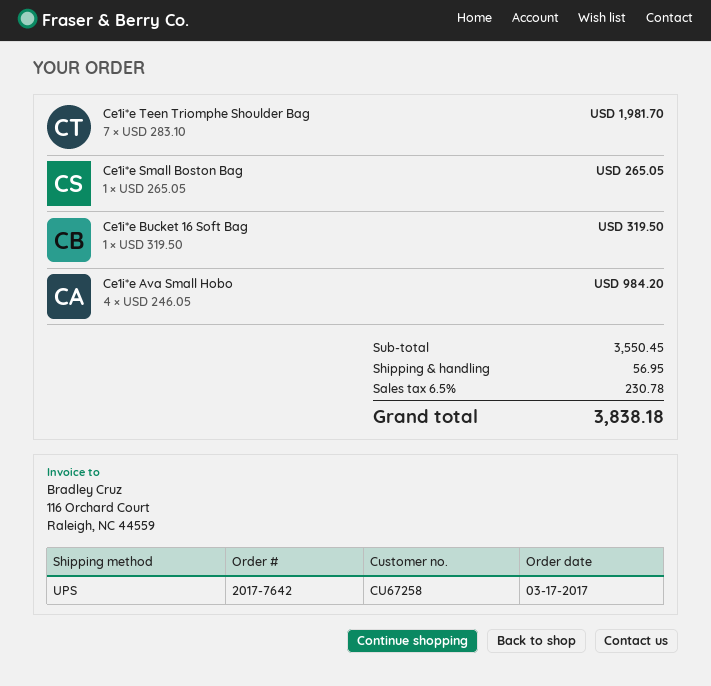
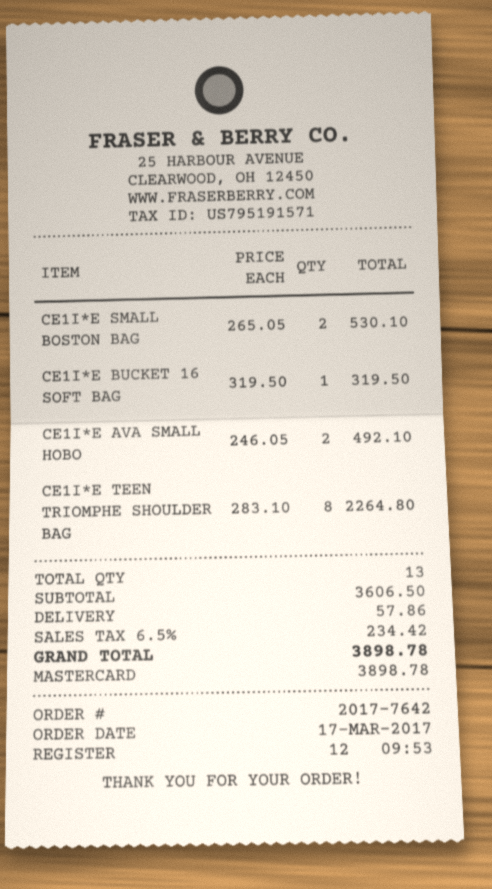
Ce1i*e Teen Triomphe Shoulder Bag: 7 x 283.10 = 1981.70 -> 8 x 283.10 = 2264.80
Ce1i*e Small Boston Bag: 1 x 265.05 = 265.05 -> 2 x 265.05 = 530.10
Ce1i*e Ava Small Hobo: 4 x 246.05 = 984.20 -> 2 x 246.05 = 492.10
subtotal: 3550.45 -> 3606.50
shipping: 56.95 -> 57.86
tax: 6.5% = 230.78 -> 6.5% = 234.42
total: 3838.18 -> 3898.78

